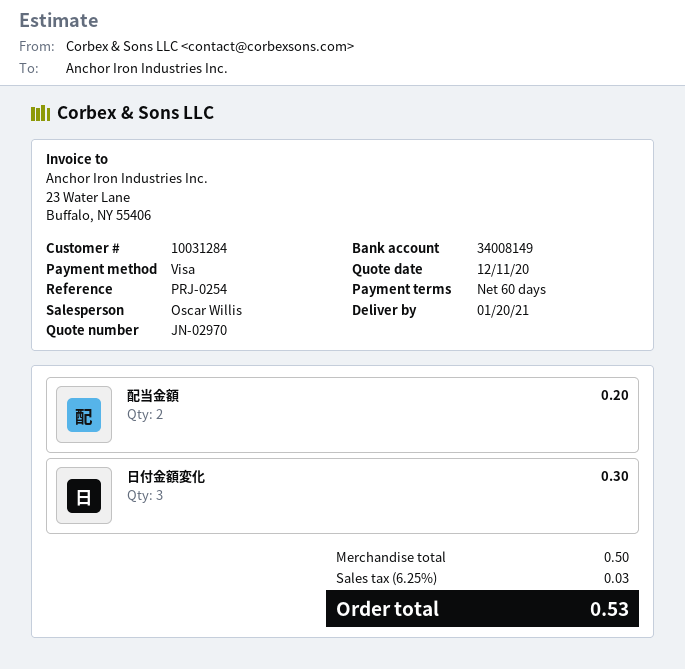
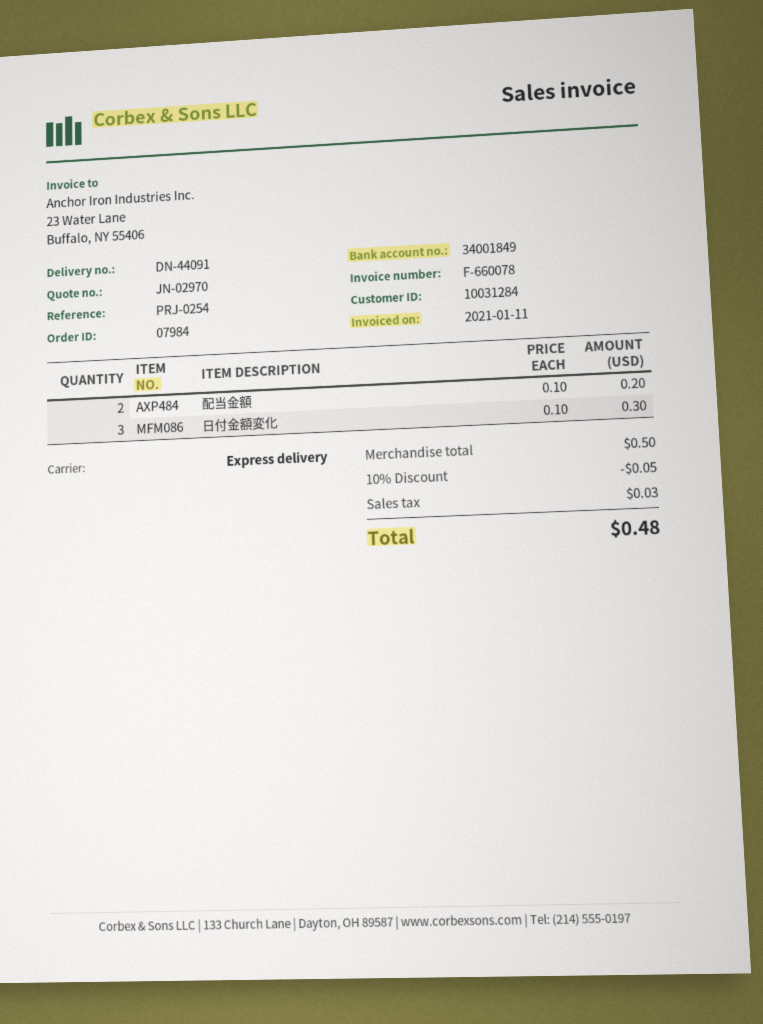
bank account: 34008149 -> 34001849
discount: none -> 10% = 0.05
total: 0.53 -> 0.48

